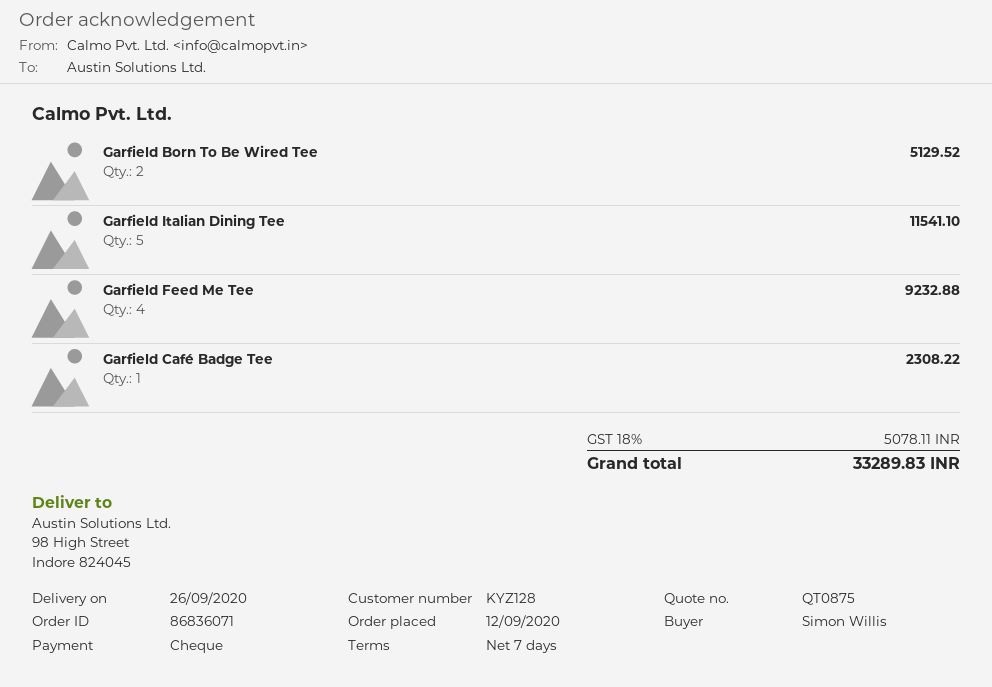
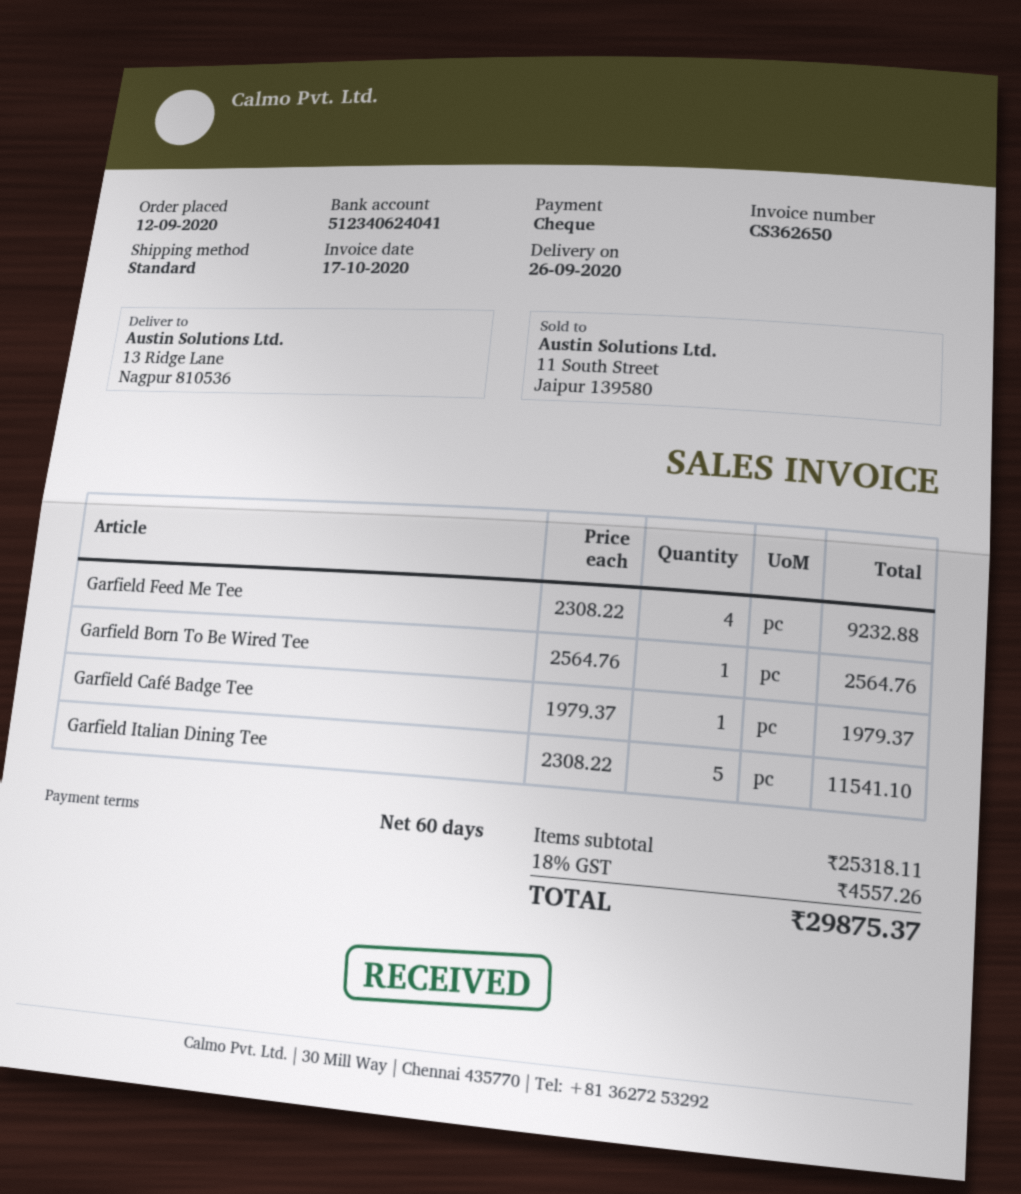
payment terms: 7 days -> 60 days
ship to: 98 High Street, Indore 824045 -> 13 Ridge Lane, Nagpur 810536
Garfield Born To Be Wired Tee: 2 for 5129.52 -> 1 for 2564.76
Garfield Café Badge Tee: 1 for 2308.22 -> 1 for 1979.37
tax: 18% = 5078.11 -> 18% = 4557.26
total: 33289.83 -> 29875.37

